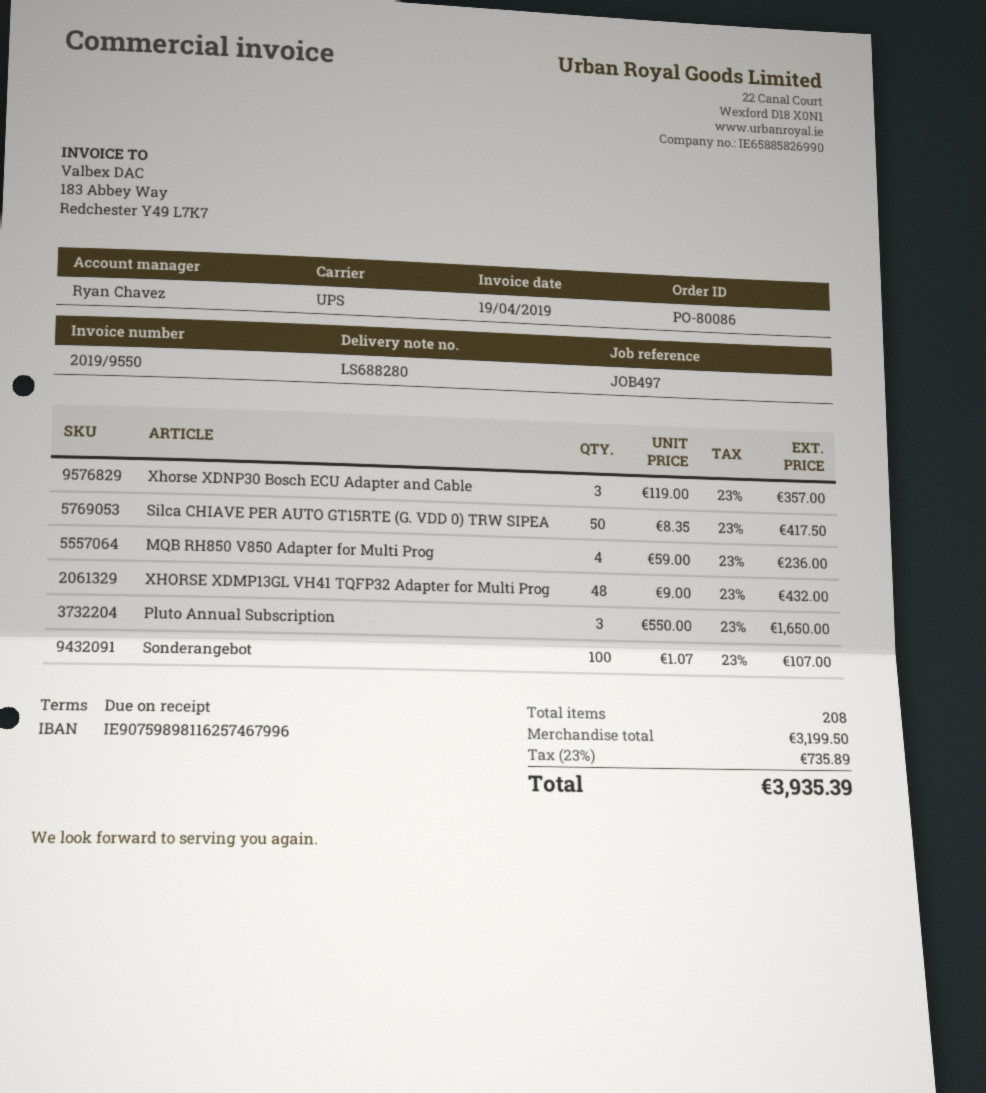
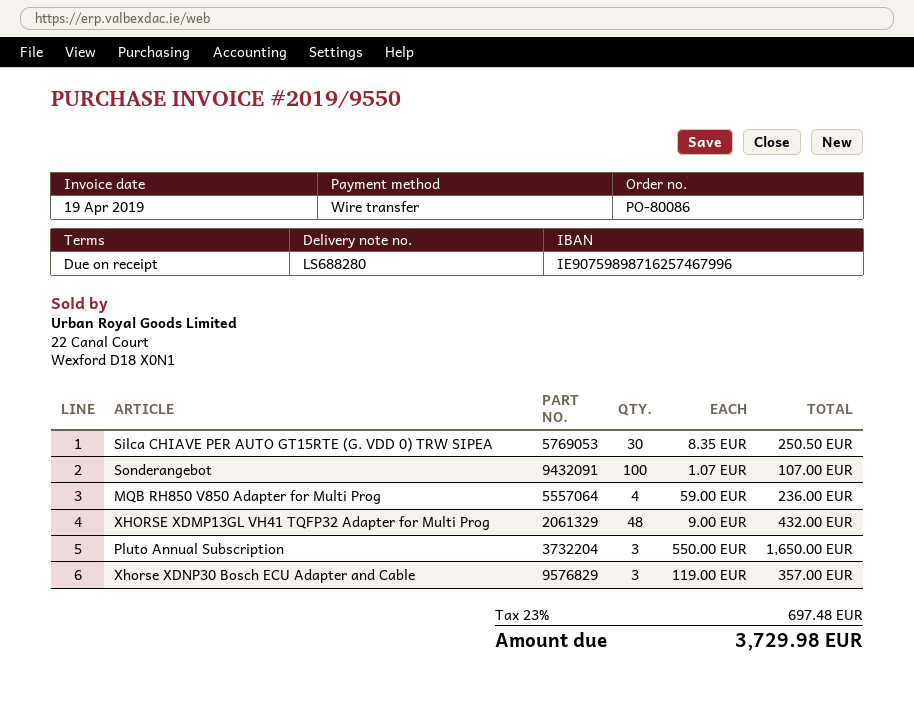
bank account: IE90759898116257467996 -> IE90759898716257467996
Silca CHIAVE PER AUTO GT15RTE (G. VDD 0) TRW SIPEA: 50 x 8.35 = 417.50 -> 30 x 8.35 = 250.50
tax: 23% = 735.89 -> 23% = 697.48
total: 3935.39 -> 3729.98

